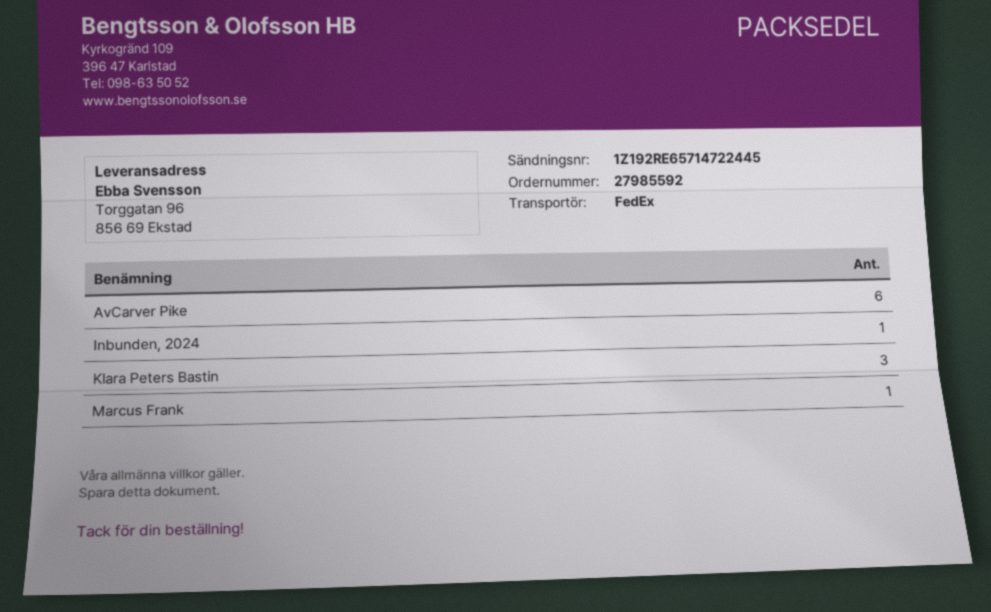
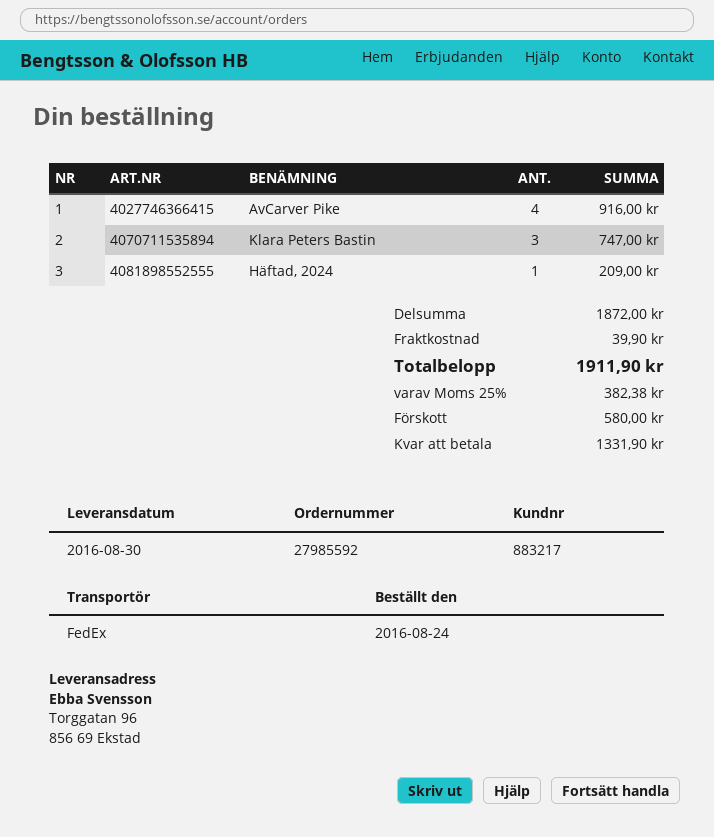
AvCarver Pike: 6 -> 4
Inbunden, 2024: 1 -> none
Marcus Frank: 1 -> none
Häftad, 2024: none -> 1

